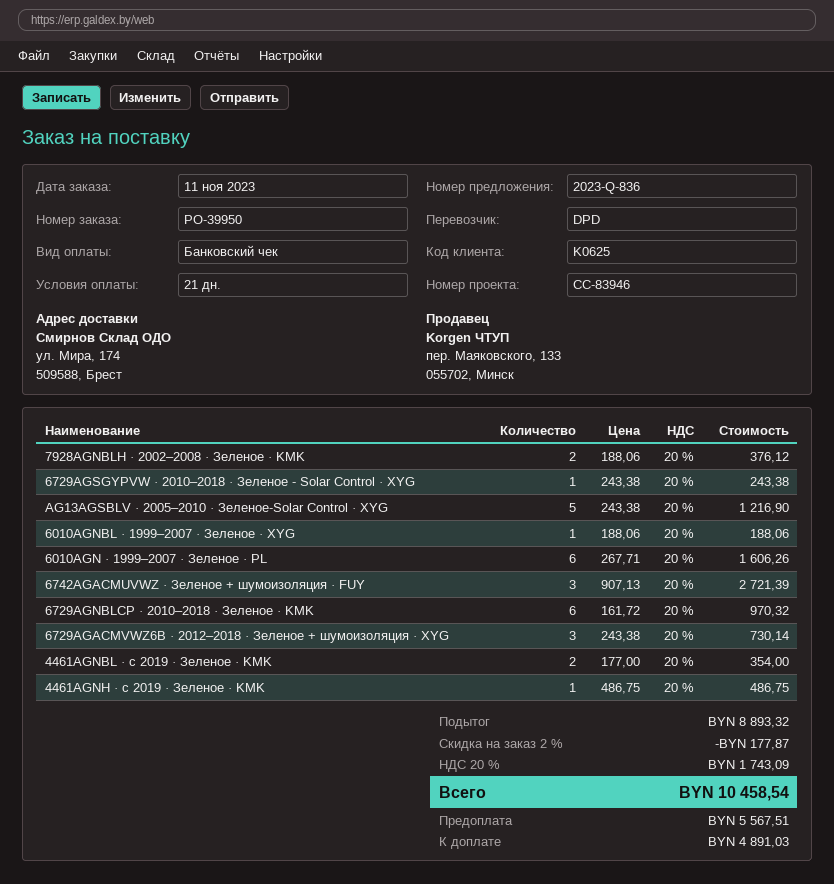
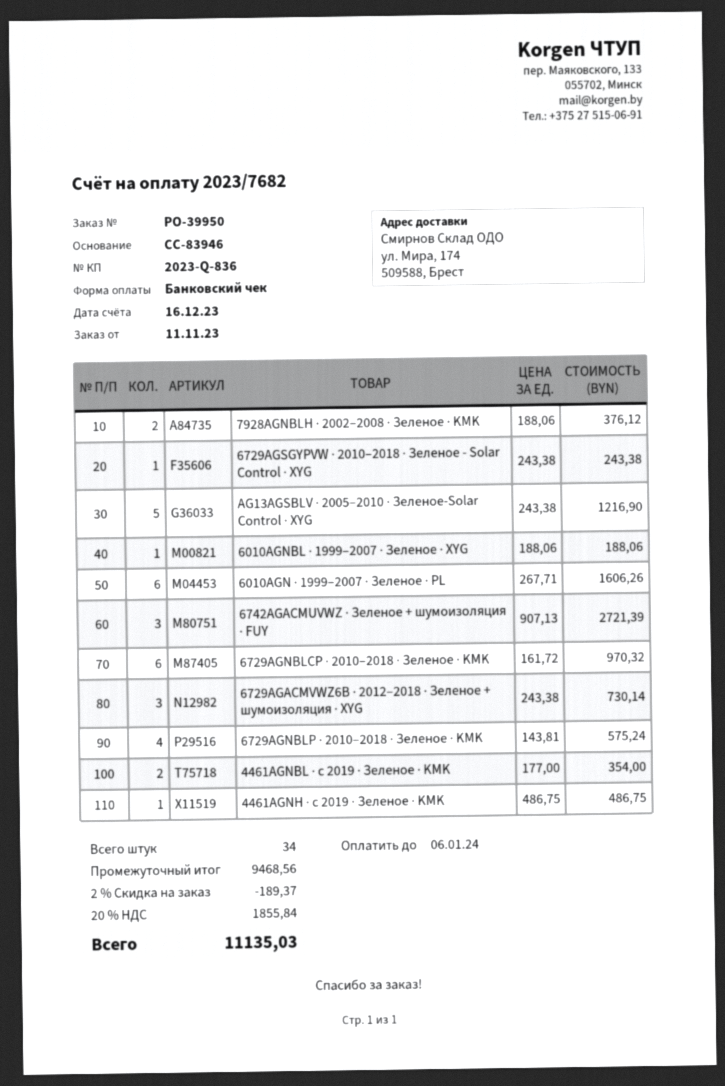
6729AGNBLP · 2010–2018 · Зеленое · KMK: none -> 4 x 143.81 = 575.24
subtotal: 8893.32 -> 9468.56
discount: 2% = 177.87 -> 2% = 189.37
tax: 20% = 1743.09 -> 20% = 1855.84
total: 10458.54 -> 11135.03

